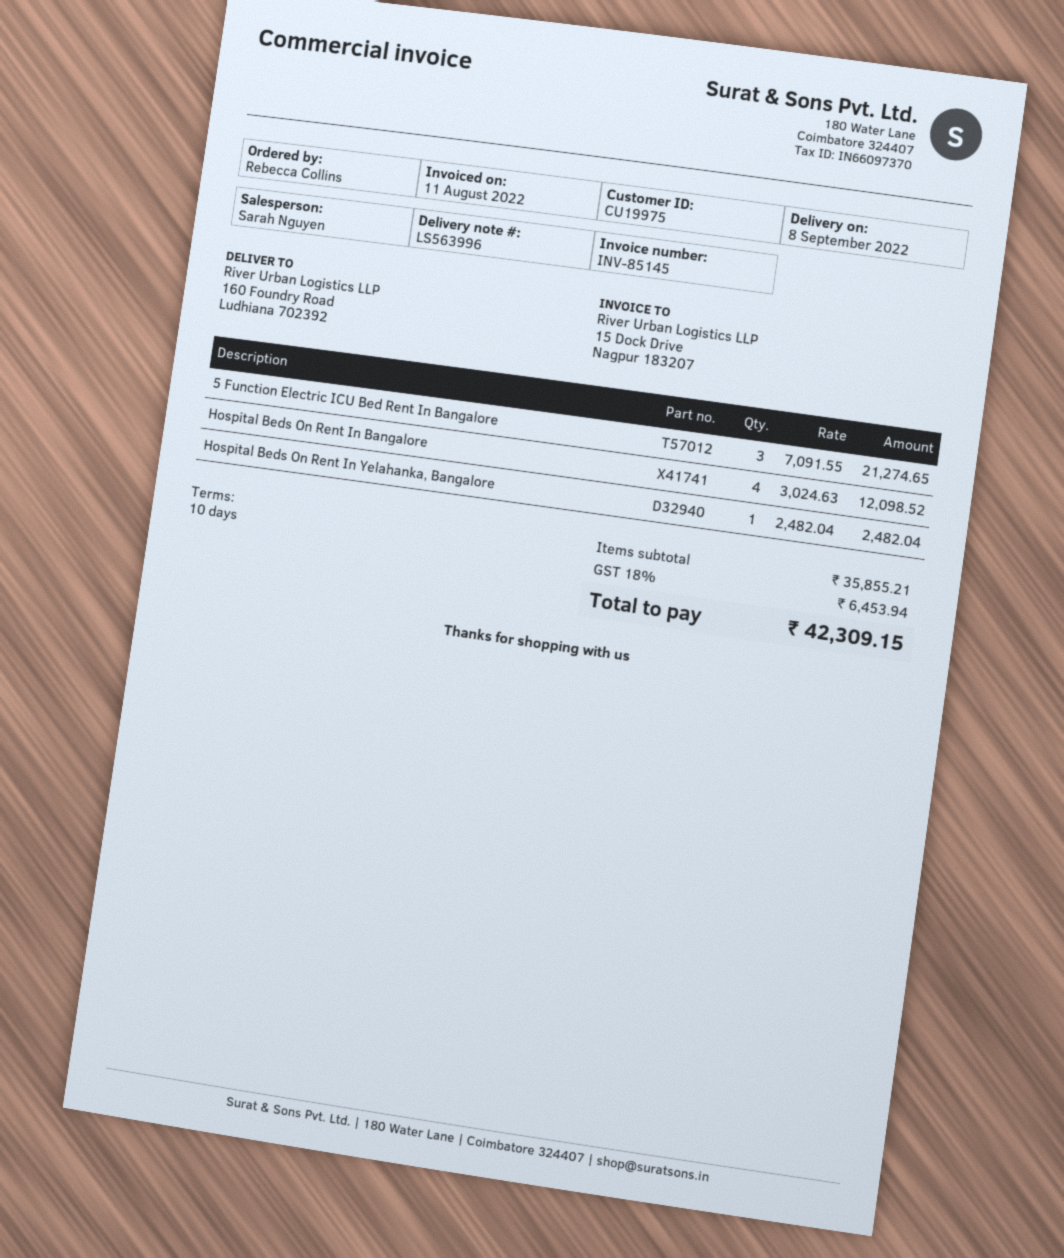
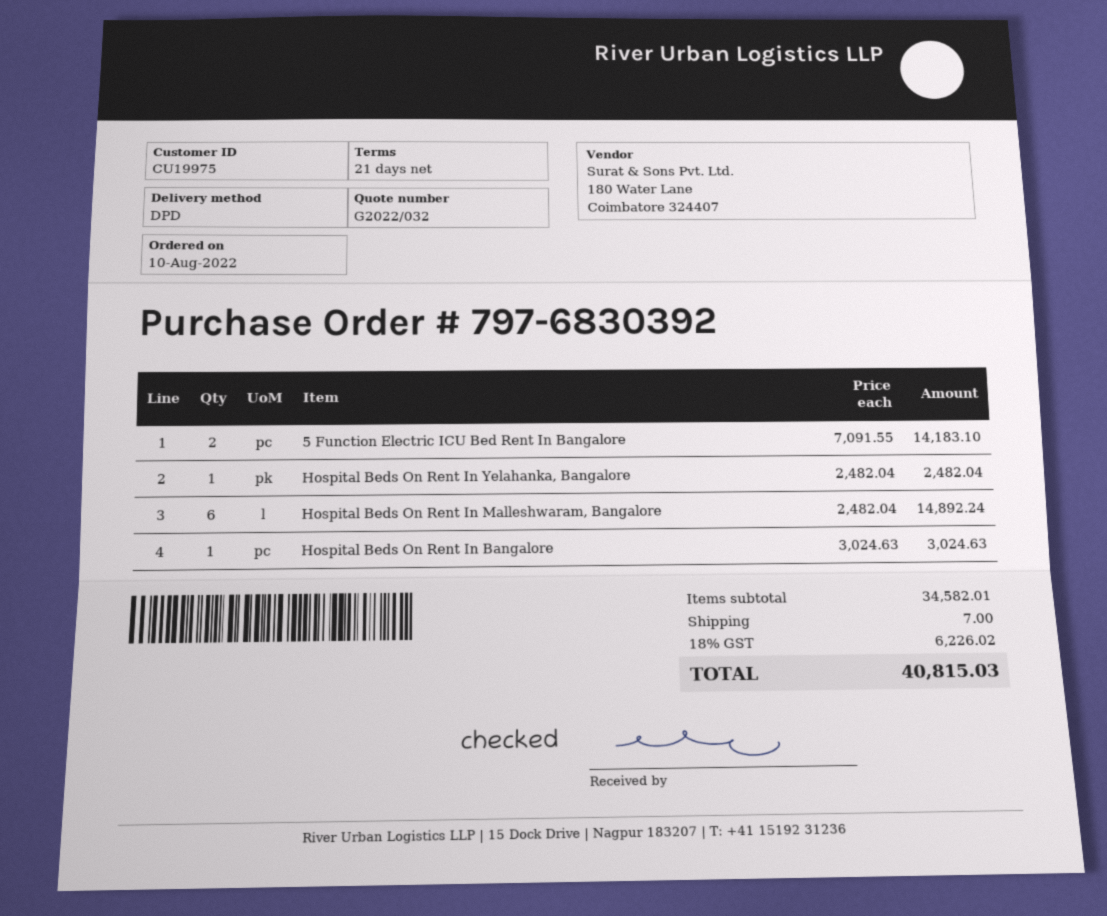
payment terms: 10 days -> 21 days
5 Function Electric ICU Bed Rent In Bangalore: 3 x 7091.55 = 21274.65 -> 2 x 7091.55 = 14183.10
Hospital Beds On Rent In Bangalore: 4 x 3024.63 = 12098.52 -> 1 x 3024.63 = 3024.63
Hospital Beds On Rent In Malleshwaram, Bangalore: none -> 6 x 2482.04 = 14892.24
subtotal: 35855.21 -> 34582.01
shipping: none -> 7.00
tax: 18% = 6453.94 -> 18% = 6226.02
total: 42309.15 -> 40815.03

